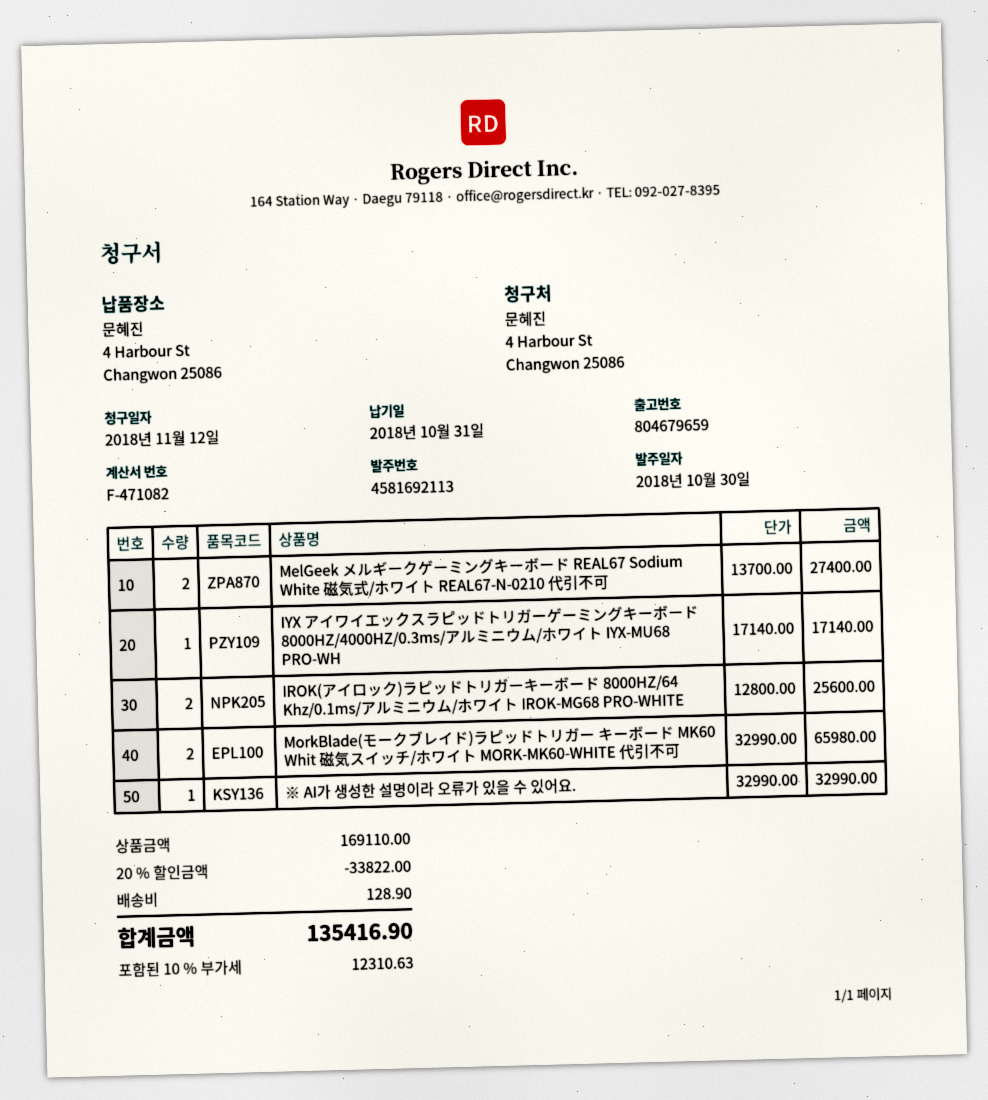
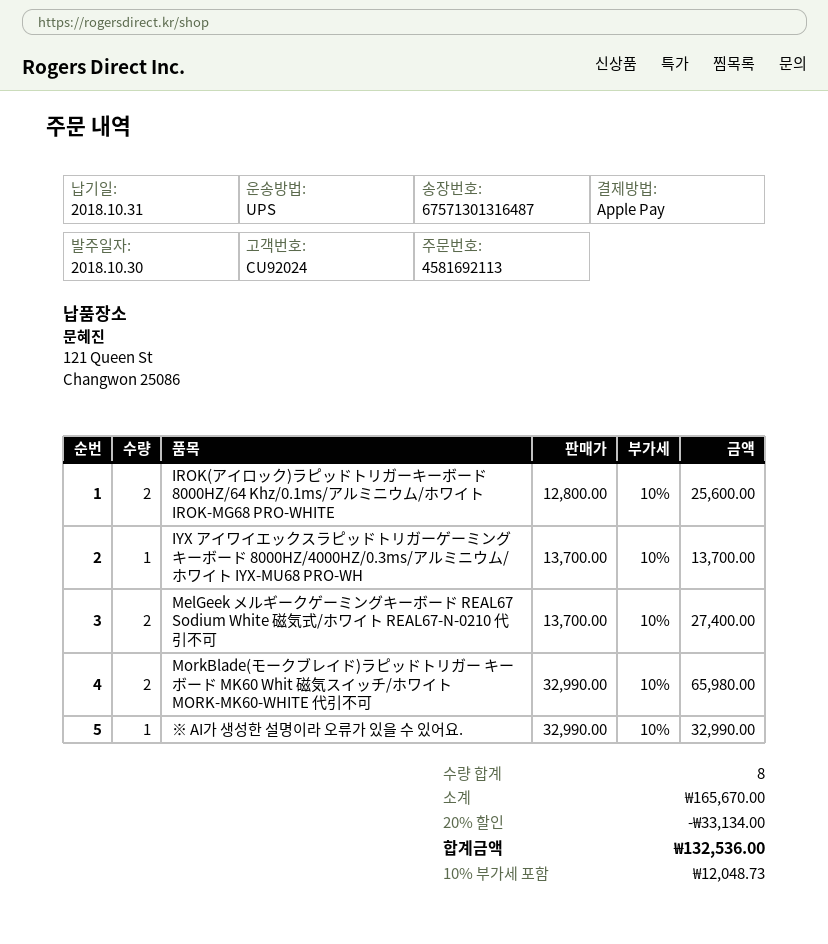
ship to: 4 Harbour St, Changwon 25086 -> 121 Queen St, Changwon 25086
IYX アイワイエックスラピッドトリガーゲーミングキーボード 8000HZ/4000HZ/0.3ms/アルミニウム/ホワイト IYX-MU68 PRO-WH: 1 x 17140.00 = 17140.00 -> 1 x 13700.00 = 13700.00
subtotal: 169110.00 -> 165670.00
discount: 20% = 33822.00 -> 20% = 33134.00
shipping: 128.90 -> none
tax: 10% = 12310.63 -> 10% = 12048.73
total: 135416.90 -> 132536.00

